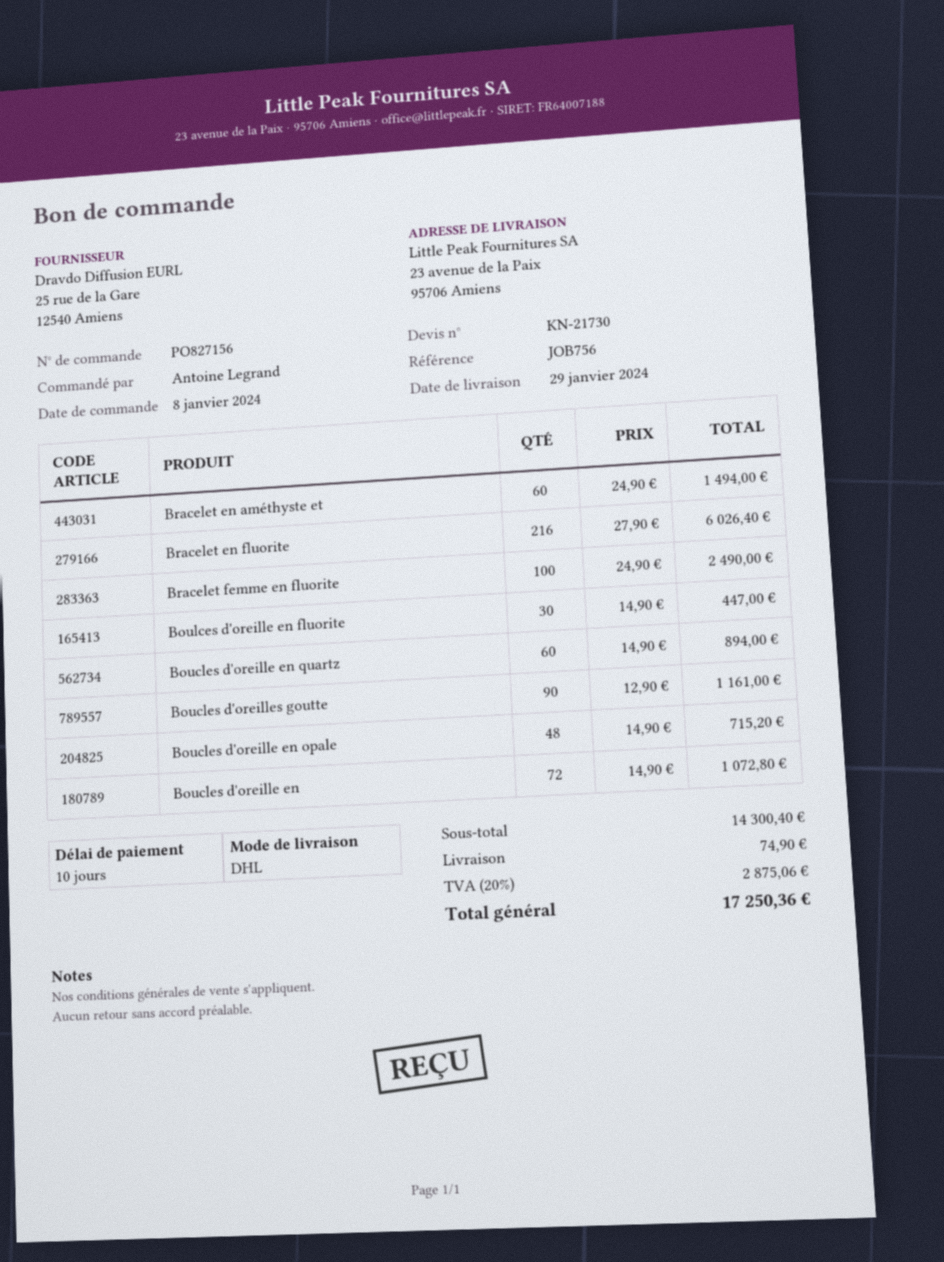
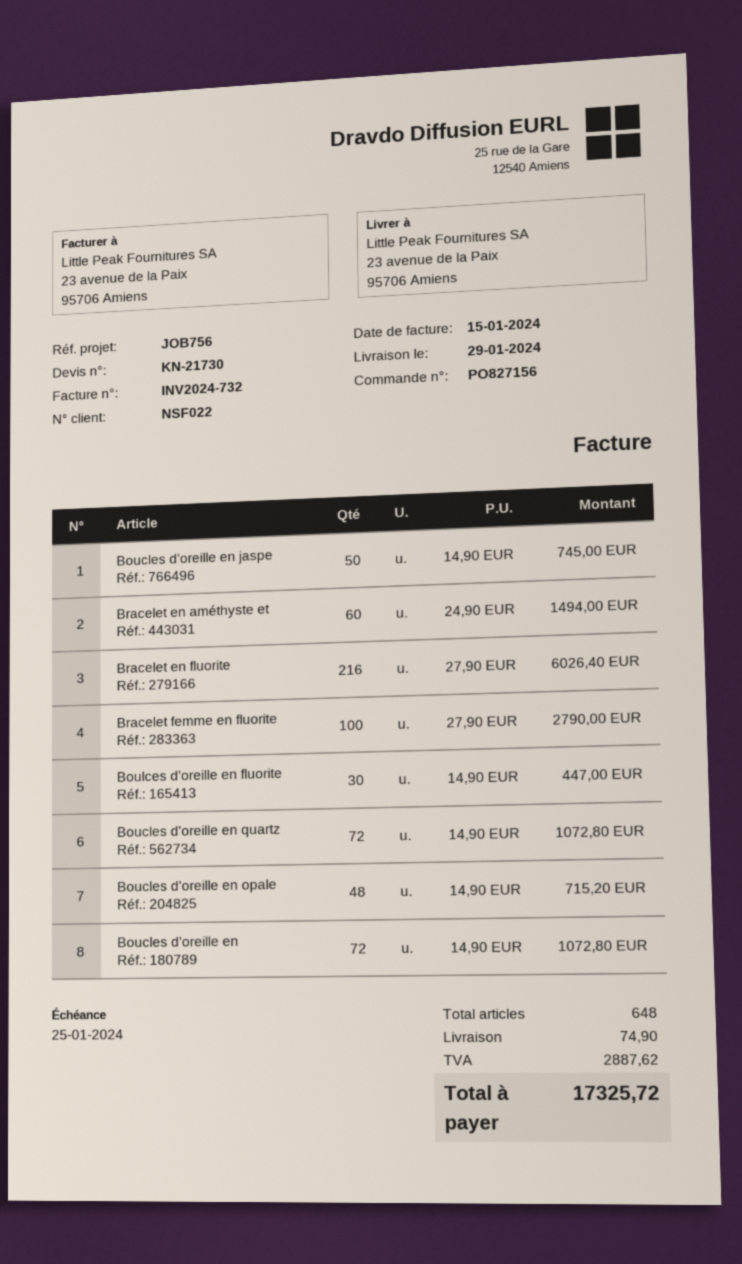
Bracelet femme en fluorite: 100 x 24.90 = 2490.00 -> 100 x 27.90 = 2790.00
Boucles d'oreille en quartz: 60 x 14.90 = 894.00 -> 72 x 14.90 = 1072.80
Boucles d'oreilles goutte: 90 x 12.90 = 1161.00 -> none
Boucles d'oreille en jaspe: none -> 50 x 14.90 = 745.00
tax: 2875.06 -> 2887.62
total: 17250.36 -> 17325.72

